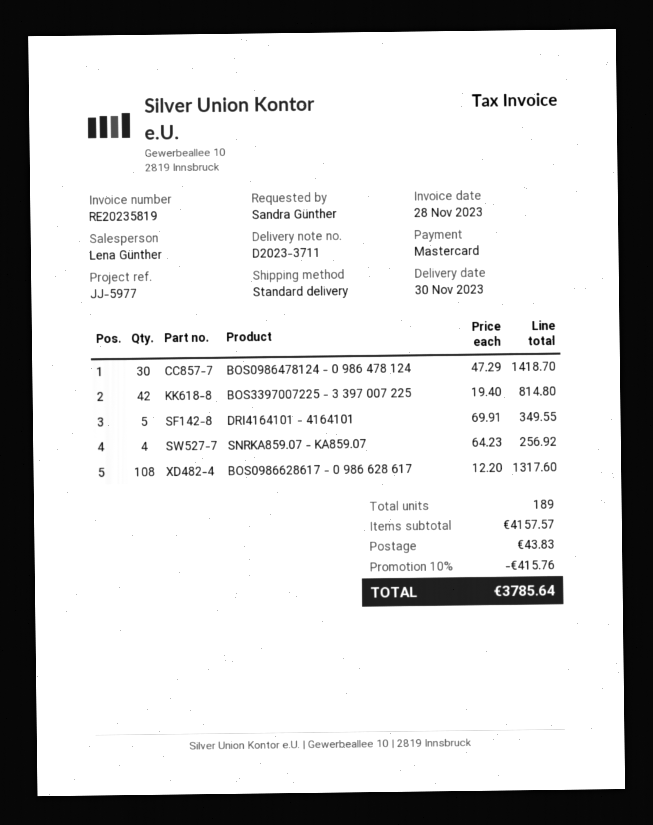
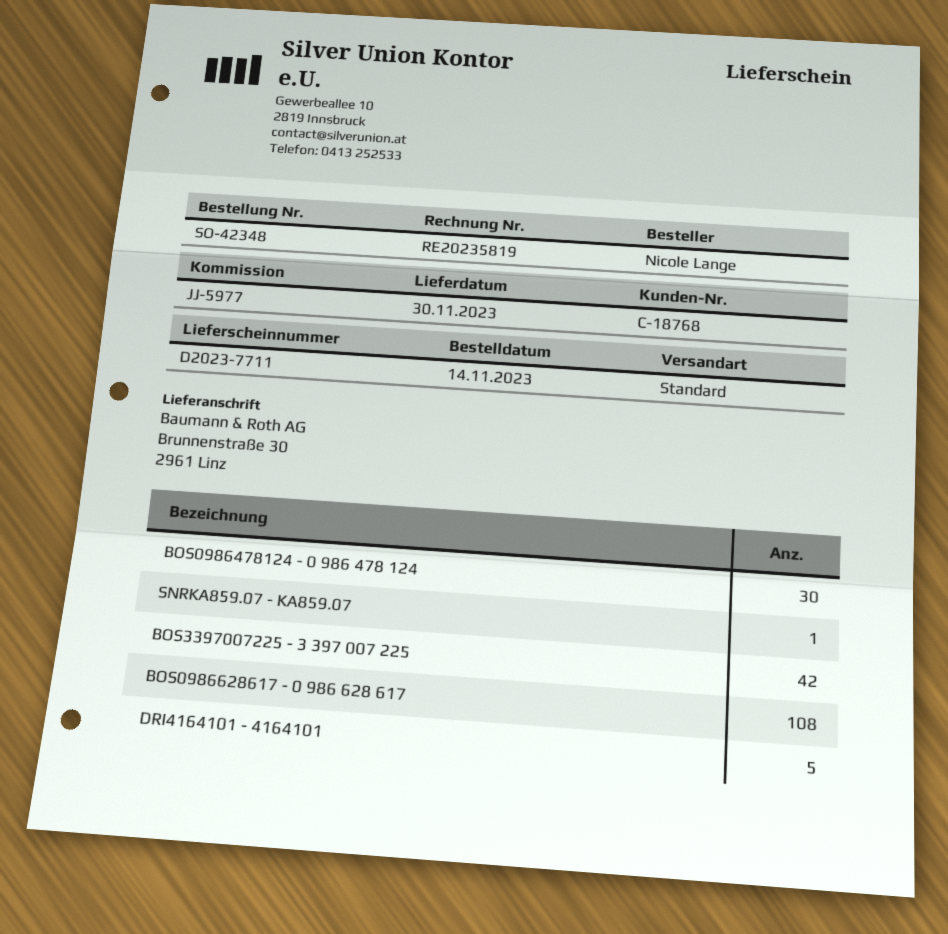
delivery note number: D2023-3711 -> D2023-7711
ordered by: Sandra Günther -> Nicole Lange
SNRKA859.07 - KA859.07: 4 -> 1

